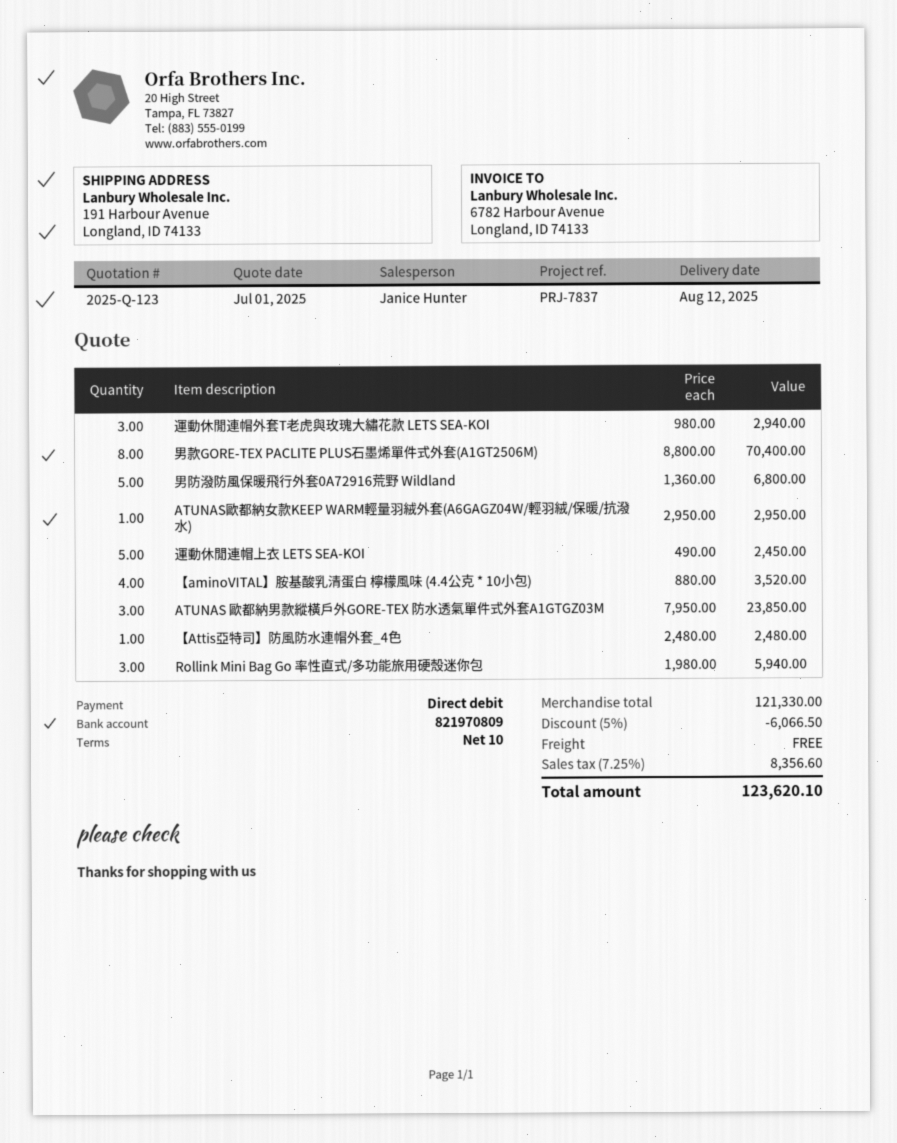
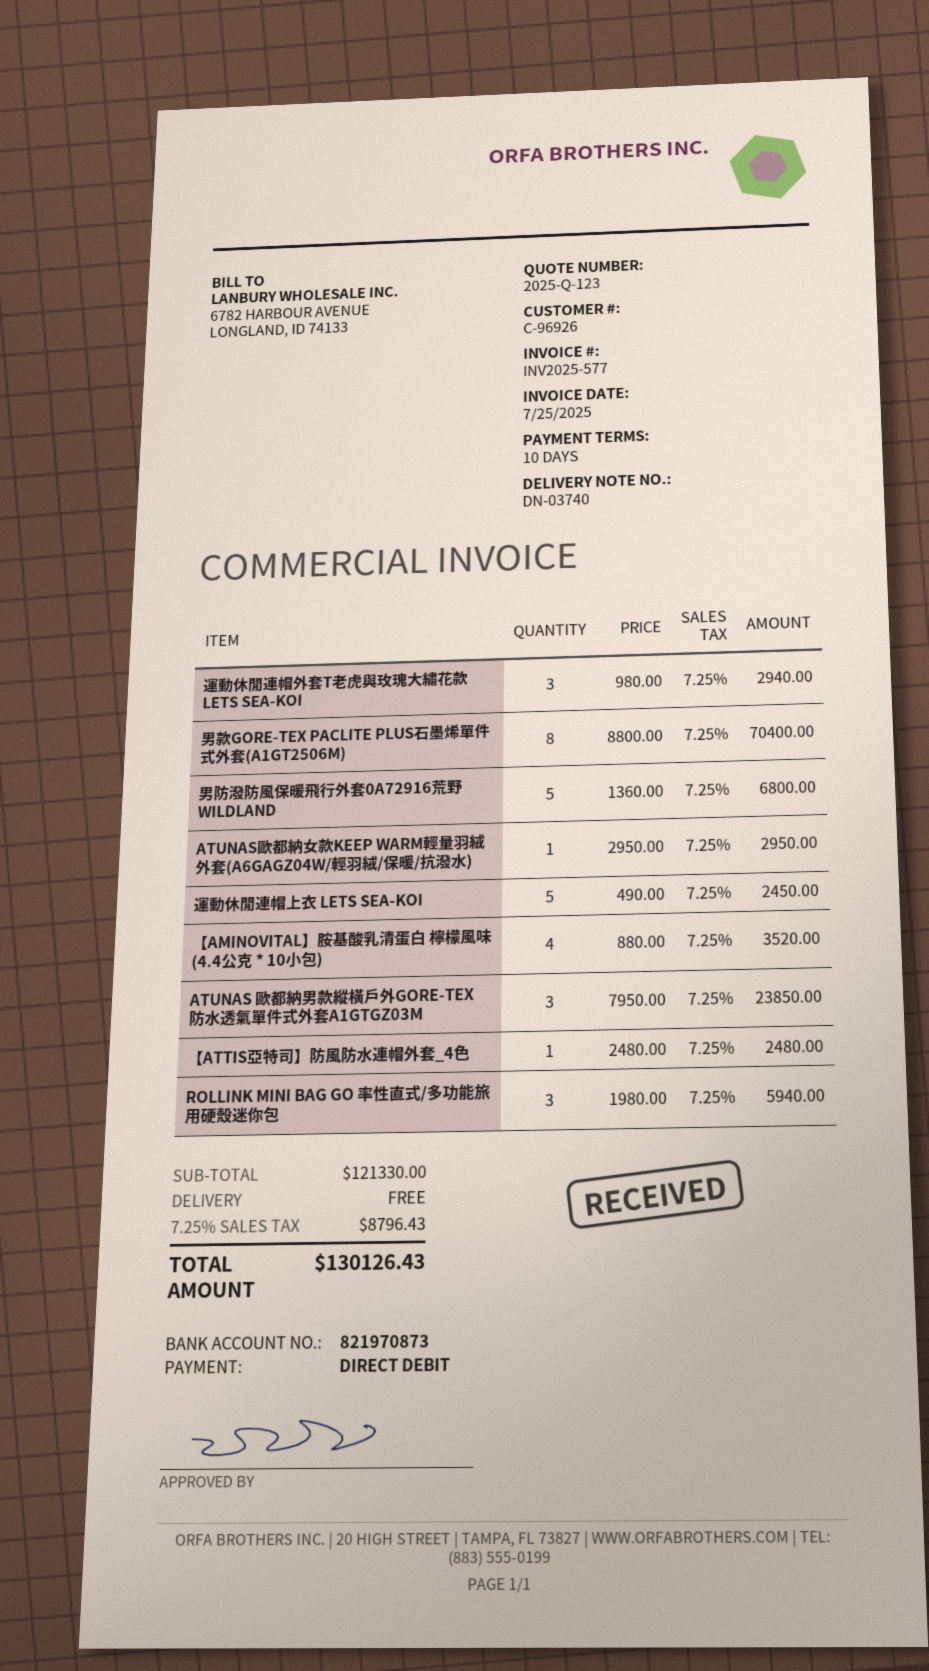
bank account: 821970809 -> 821970873
discount: 5% = 6066.50 -> none
tax: 7.25% = 8356.60 -> 7.25% = 8796.43
total: 123620.10 -> 130126.43

